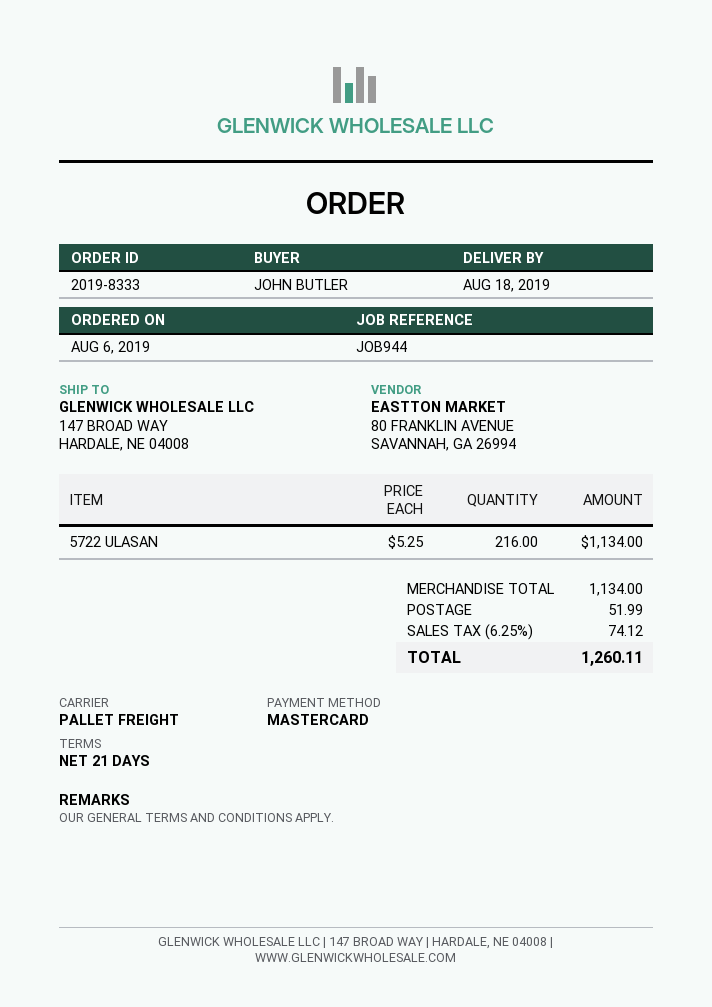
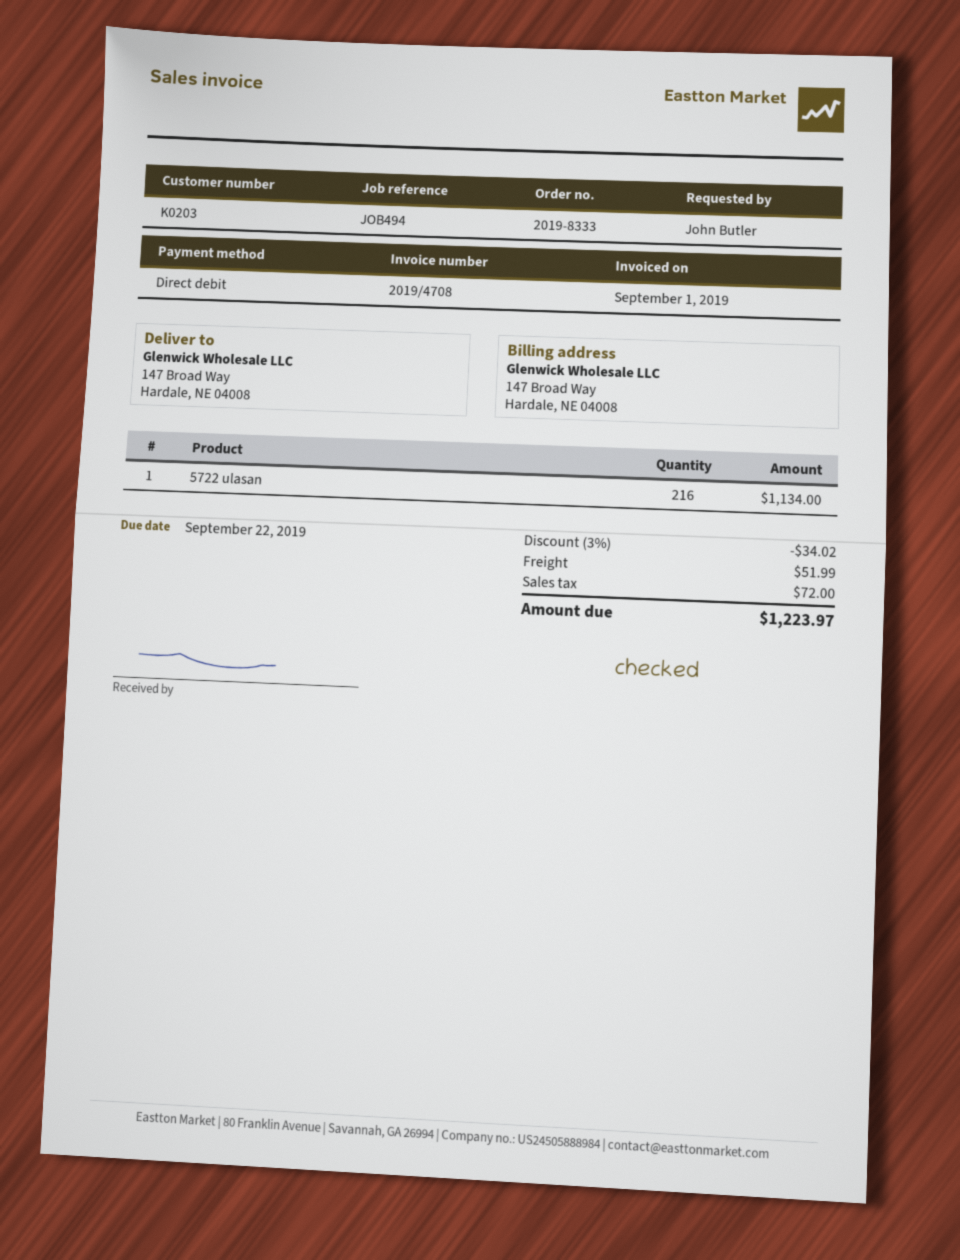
reference: JOB944 -> JOB494
payment method: Mastercard -> direct debit
discount: none -> 3% = 34.02
tax: 74.12 -> 72.00
total: 1260.11 -> 1223.97

